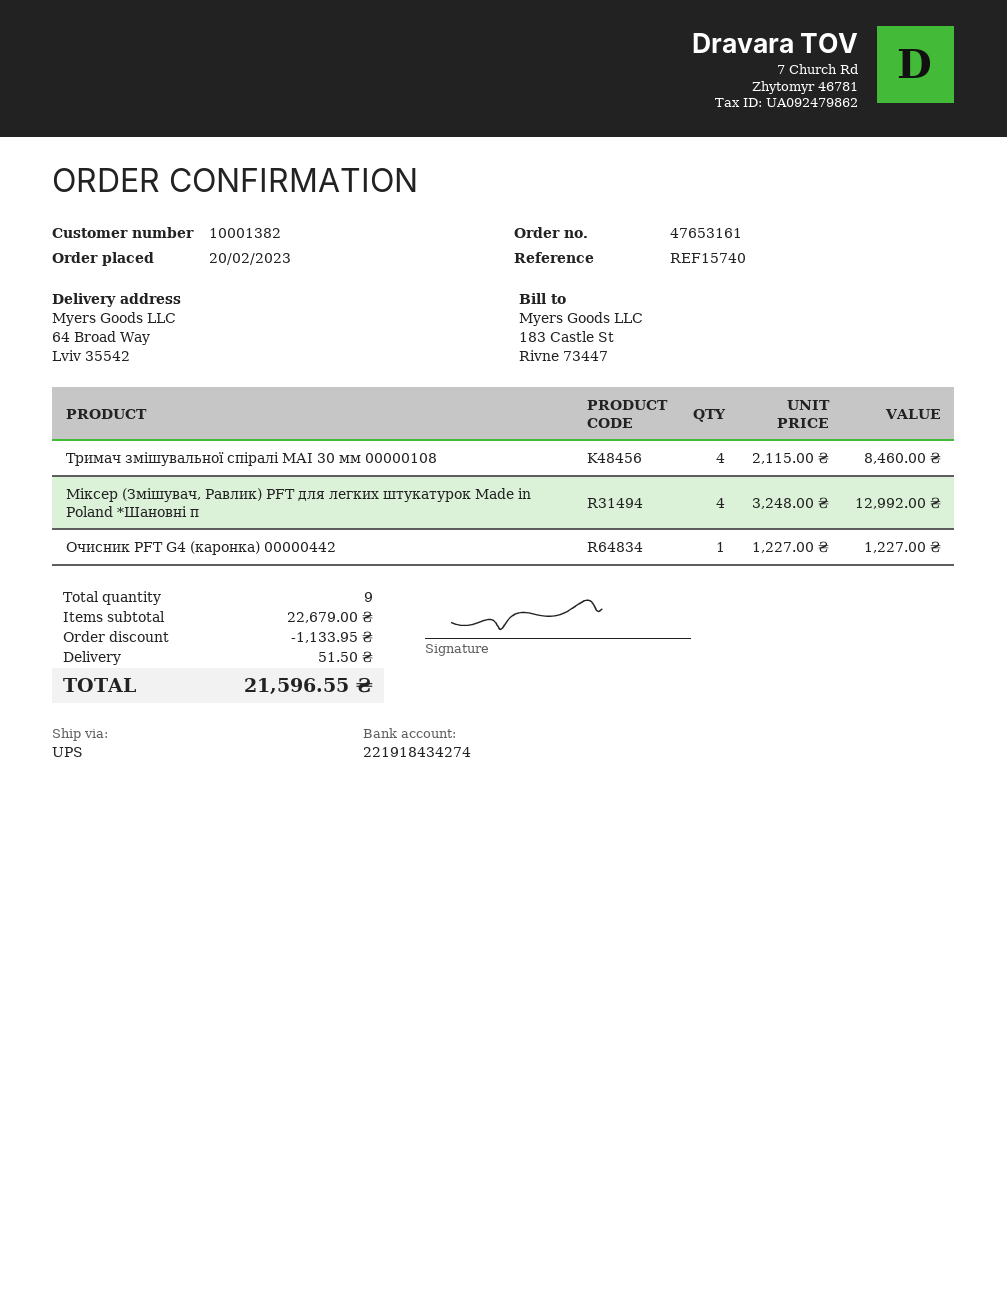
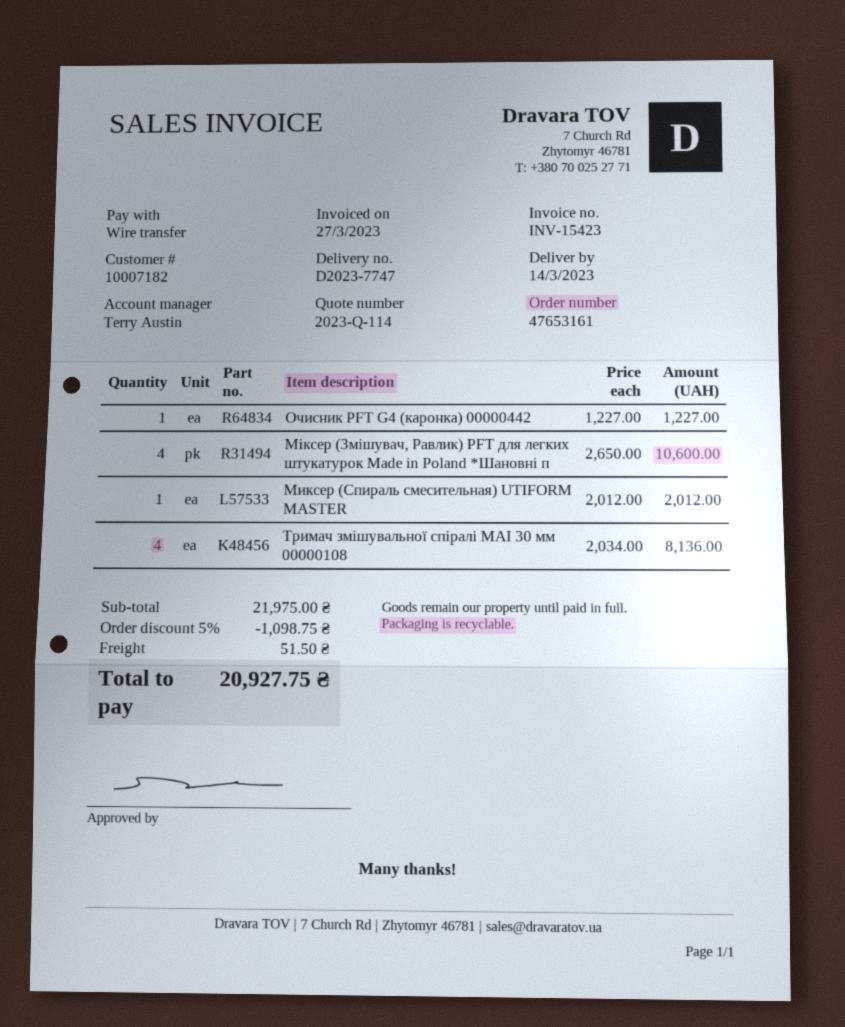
customer number: 10001382 -> 10007182
Тримач змішувальної спіралі МАІ 30 мм 00000108: 4 x 2115.00 = 8460.00 -> 4 x 2034.00 = 8136.00
Міксер (Змішувач, Равлик) PFT для легких штукатурок Made in Poland *Шановні п: 4 x 3248.00 = 12992.00 -> 4 x 2650.00 = 10600.00
Миксер (Спираль смесительная) UTIFORM MASTER: none -> 1 x 2012.00 = 2012.00
subtotal: 22679.00 -> 21975.00
discount: 1133.95 -> 1098.75
total: 21596.55 -> 20927.75

